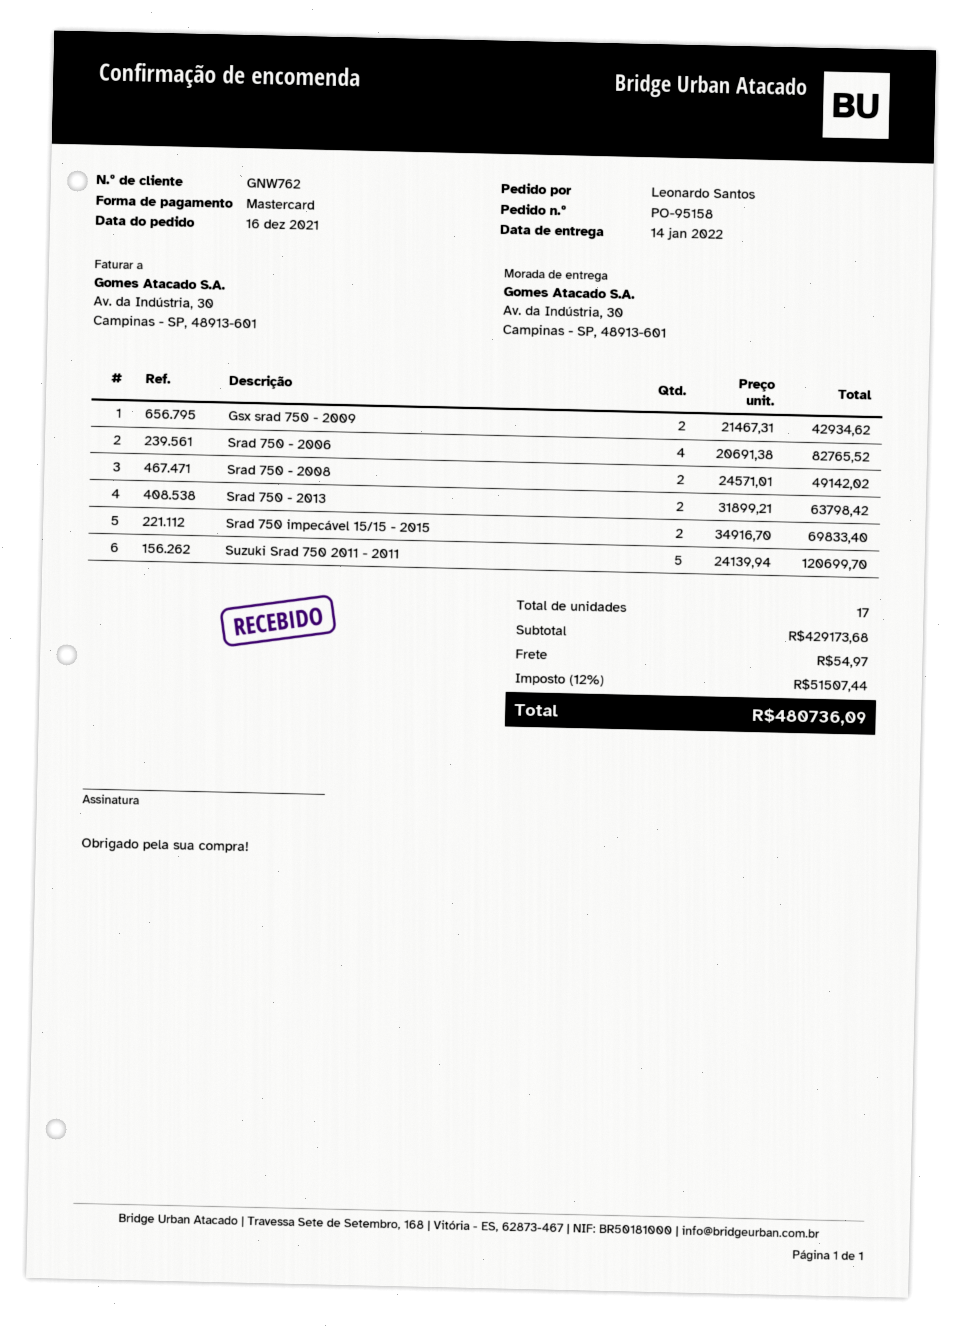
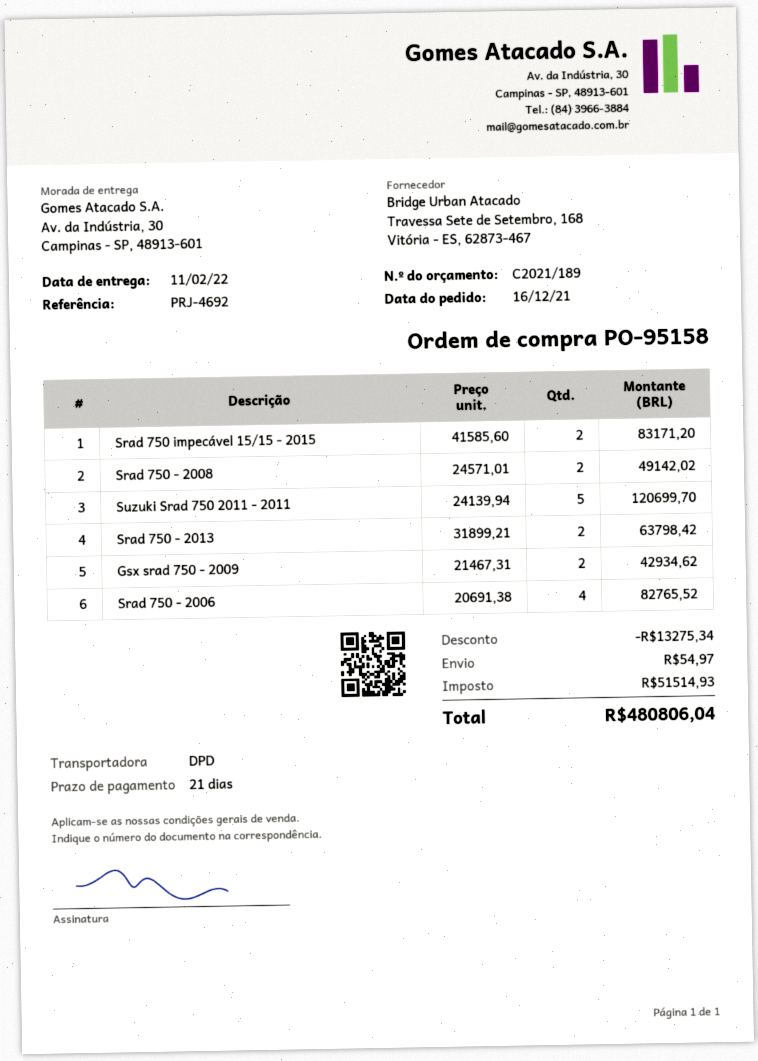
delivery date: 2022-01-14 -> 2022-02-11
Srad 750 impecável 15/15 - 2015: 2 x 34916.70 = 69833.40 -> 2 x 41585.60 = 83171.20
discount: none -> 13275.34
tax: 51507.44 -> 51514.93
total: 480736.09 -> 480806.04

